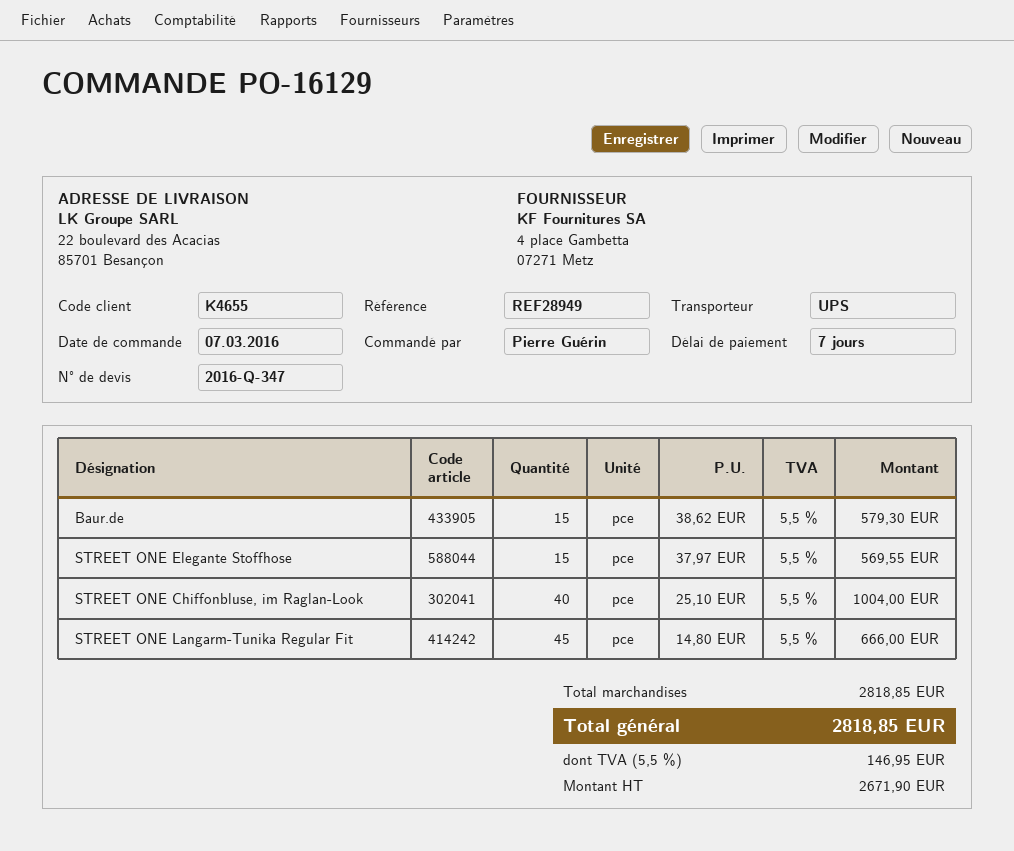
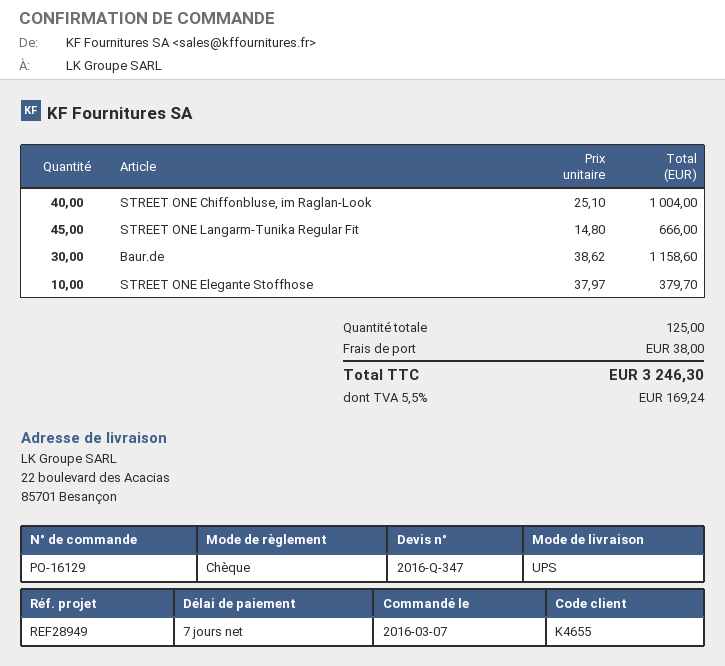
Baur.de: 15 x 38.62 = 579.30 -> 30 x 38.62 = 1158.60
STREET ONE Elegante Stoffhose: 15 x 37.97 = 569.55 -> 10 x 37.97 = 379.70
shipping: none -> 38.00
tax: 5.5% = 146.95 -> 5.5% = 169.24
total: 2818.85 -> 3246.30

